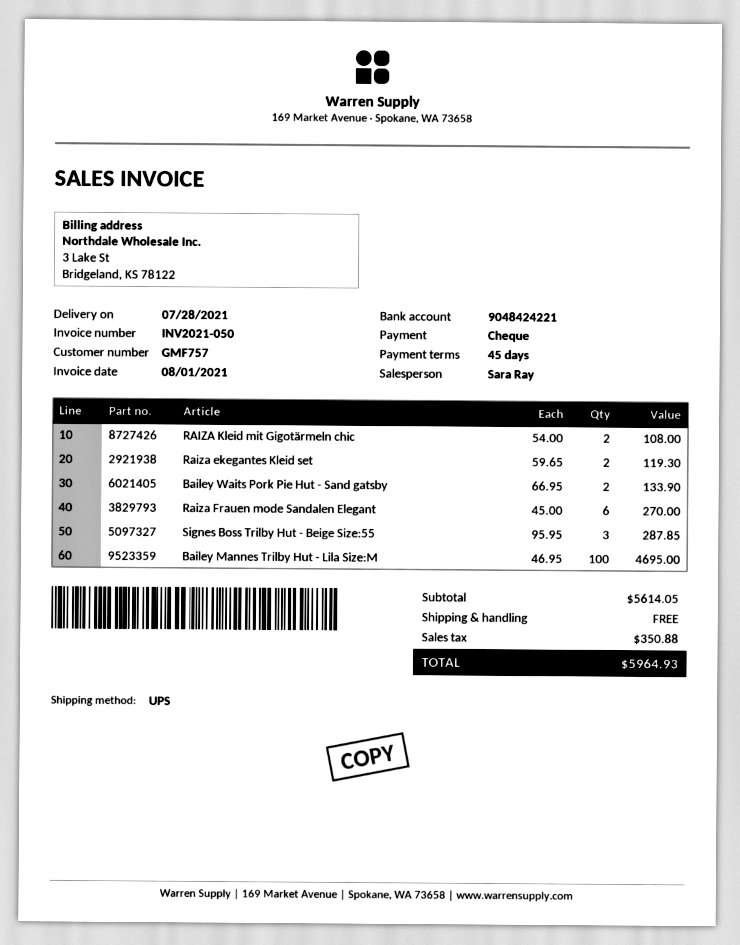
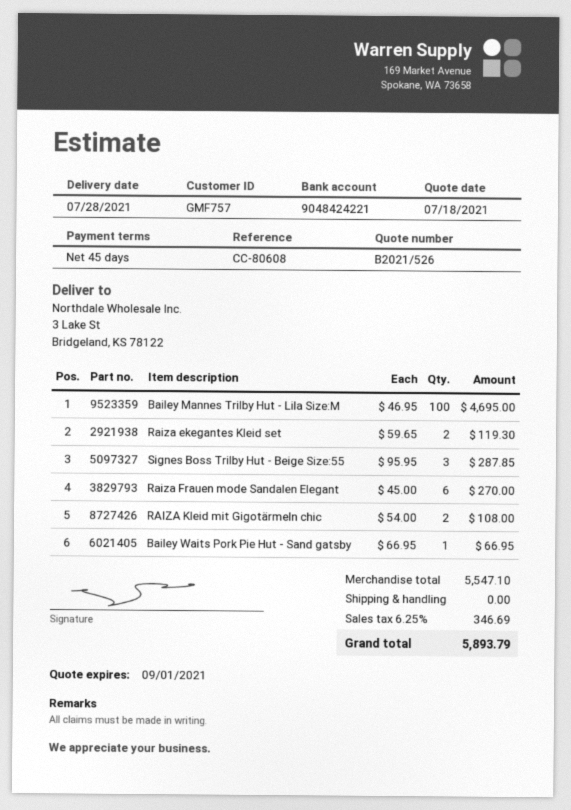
Bailey Waits Pork Pie Hut - Sand gatsby: 2 x 66.95 = 133.90 -> 1 x 66.95 = 66.95
subtotal: 5614.05 -> 5547.10
tax: 350.88 -> 346.69
total: 5964.93 -> 5893.79

